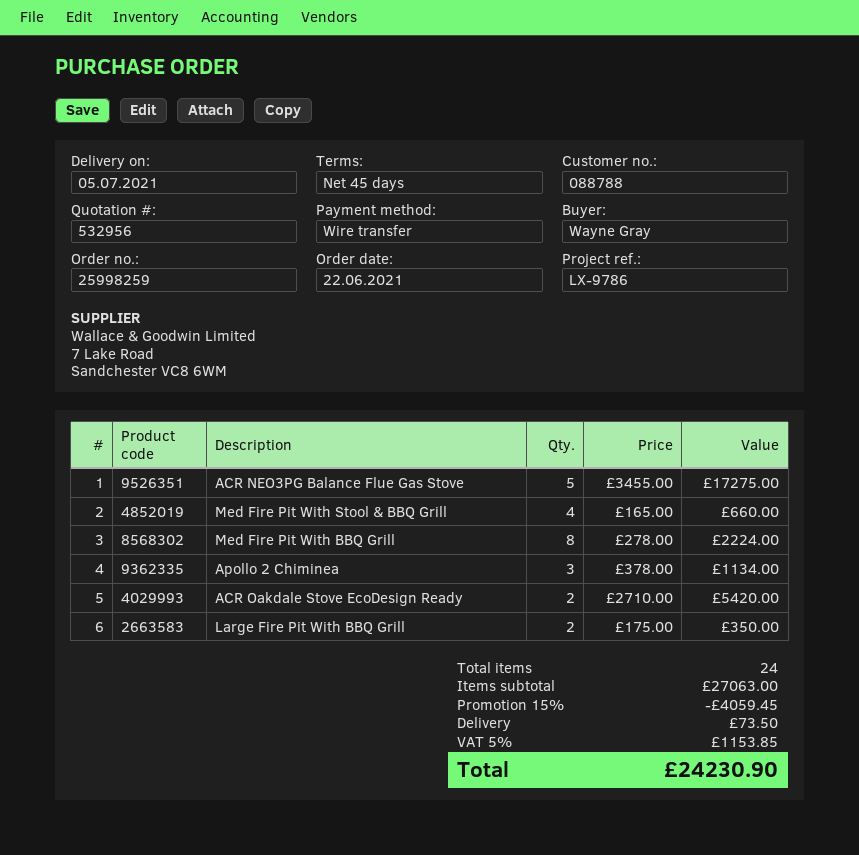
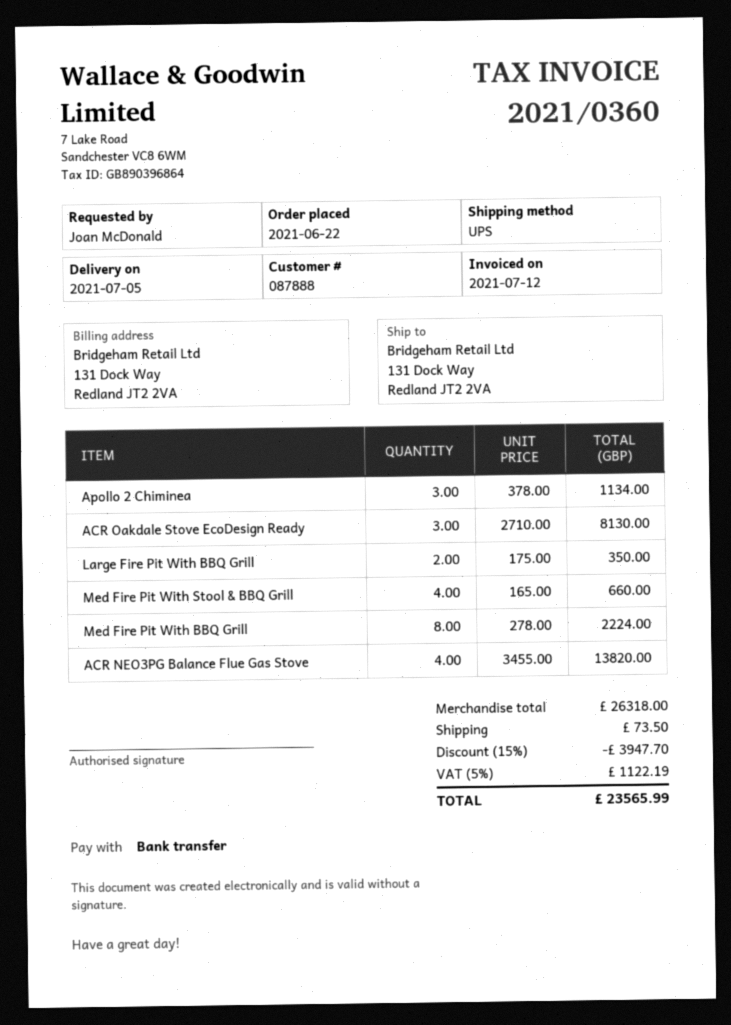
customer number: 088788 -> 087888
ordered by: Wayne Gray -> Joan McDonald
ACR NEO3PG Balance Flue Gas Stove: 5 x 3455.00 = 17275.00 -> 4 x 3455.00 = 13820.00
ACR Oakdale Stove EcoDesign Ready: 2 x 2710.00 = 5420.00 -> 3 x 2710.00 = 8130.00
subtotal: 27063.00 -> 26318.00
discount: 15% = 4059.45 -> 15% = 3947.70
tax: 5% = 1153.85 -> 5% = 1122.19
total: 24230.90 -> 23565.99

